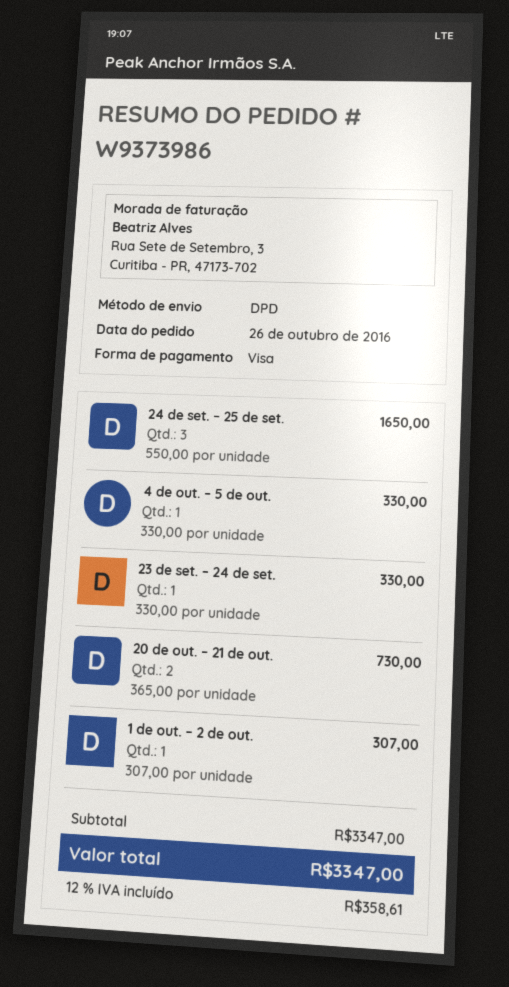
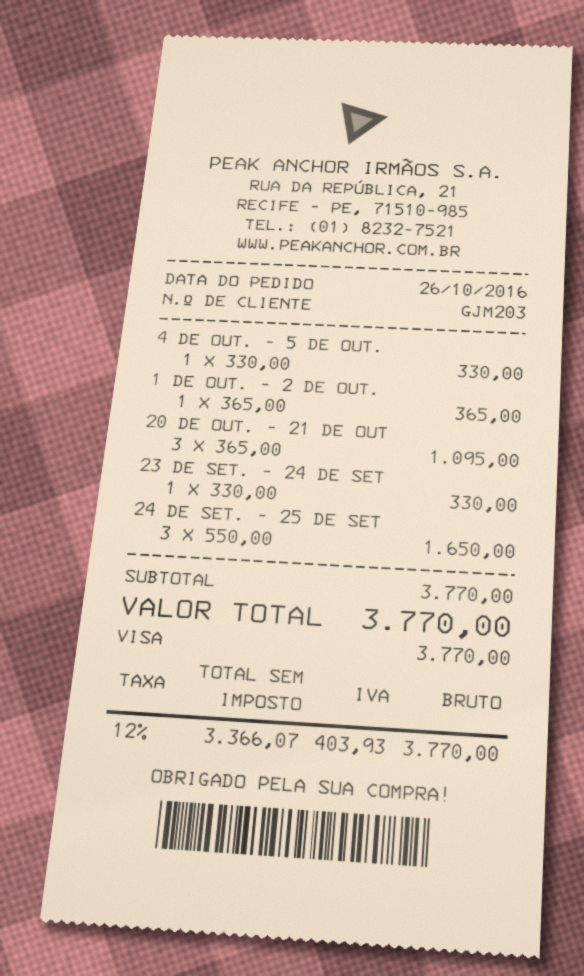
20 de out. – 21 de out.: 2 x 365.00 = 730.00 -> 3 x 365.00 = 1095.00
1 de out. – 2 de out.: 1 x 307.00 = 307.00 -> 1 x 365.00 = 365.00
subtotal: 3347.00 -> 3770.00
tax: 12% = 358.61 -> 12% = 403.93
total: 3347.00 -> 3770.00

